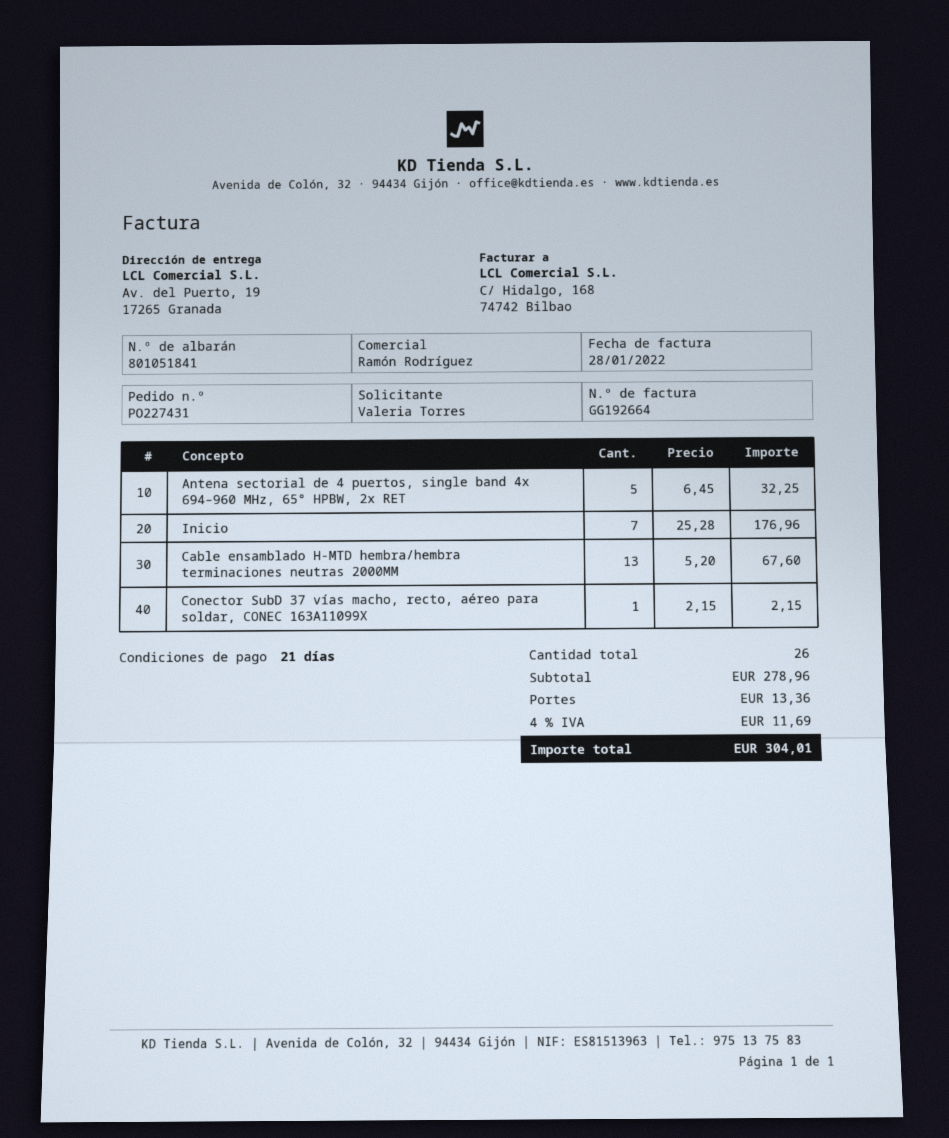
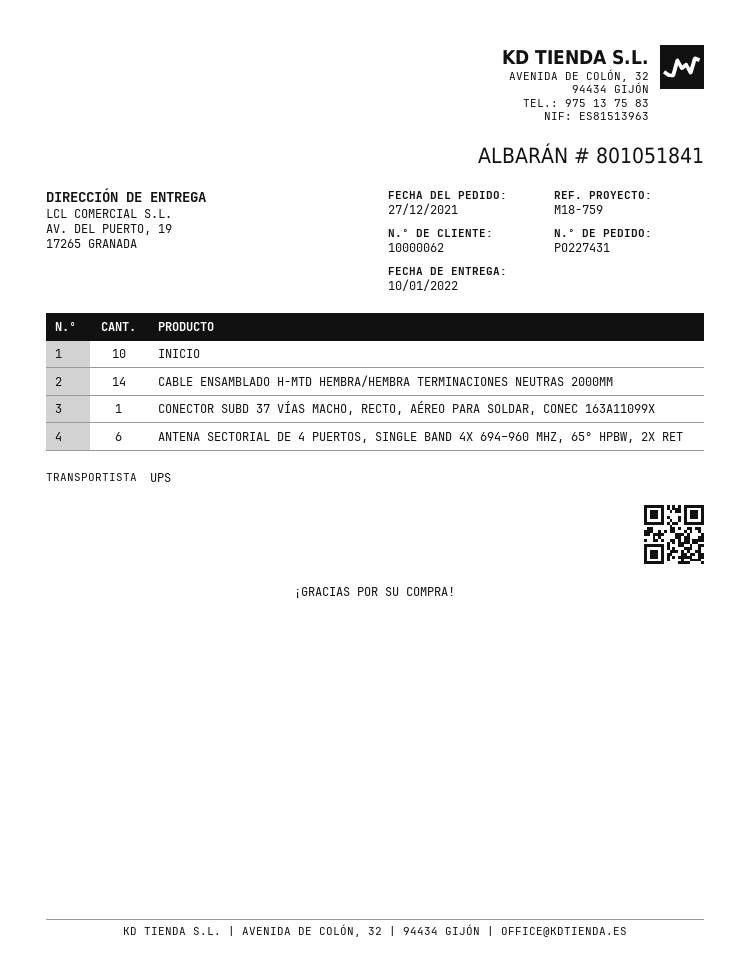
Antena sectorial de 4 puertos, single band 4x 694–960 MHz, 65° HPBW, 2x RET: 5 -> 6
Inicio: 7 -> 10
Cable ensamblado H-MTD hembra/hembra terminaciones neutras 2000MM: 13 -> 14

